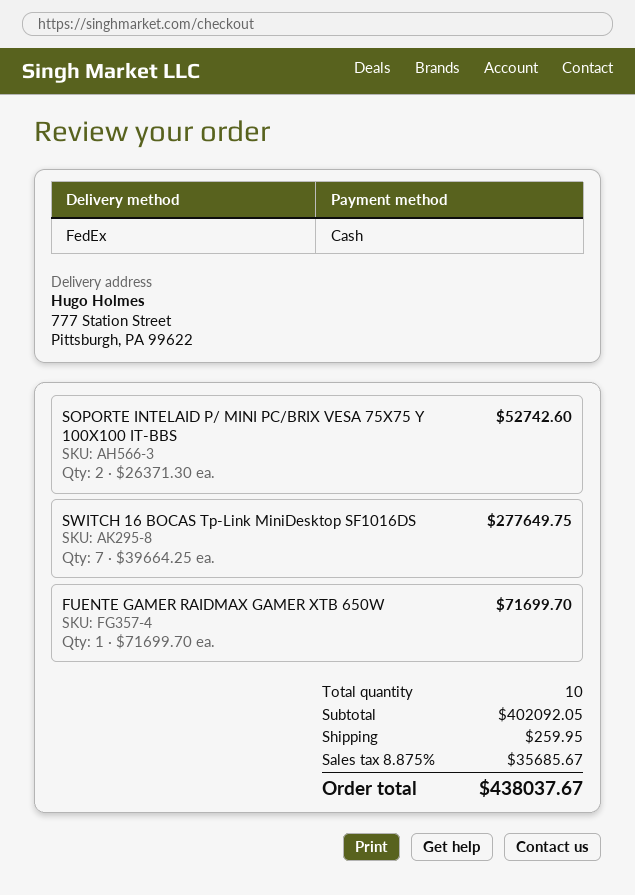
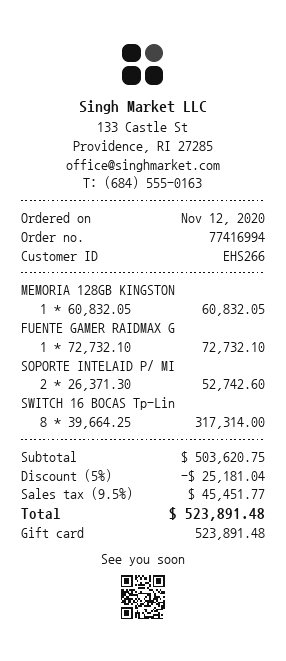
payment method: cash -> gift card
SWITCH 16 BOCAS Tp-Link MiniDesktop SF1016DS: 7 x 39664.25 = 277649.75 -> 8 x 39664.25 = 317314.00
FUENTE GAMER RAIDMAX GAMER XTB 650W: 1 x 71699.70 = 71699.70 -> 1 x 72732.10 = 72732.10
MEMORIA 128GB KINGSTON: none -> 1 x 60832.05 = 60832.05
subtotal: 402092.05 -> 503620.75
discount: none -> 5% = 25181.04
shipping: 259.95 -> none
tax: 8.875% = 35685.67 -> 9.5% = 45451.77
total: 438037.67 -> 523891.48

